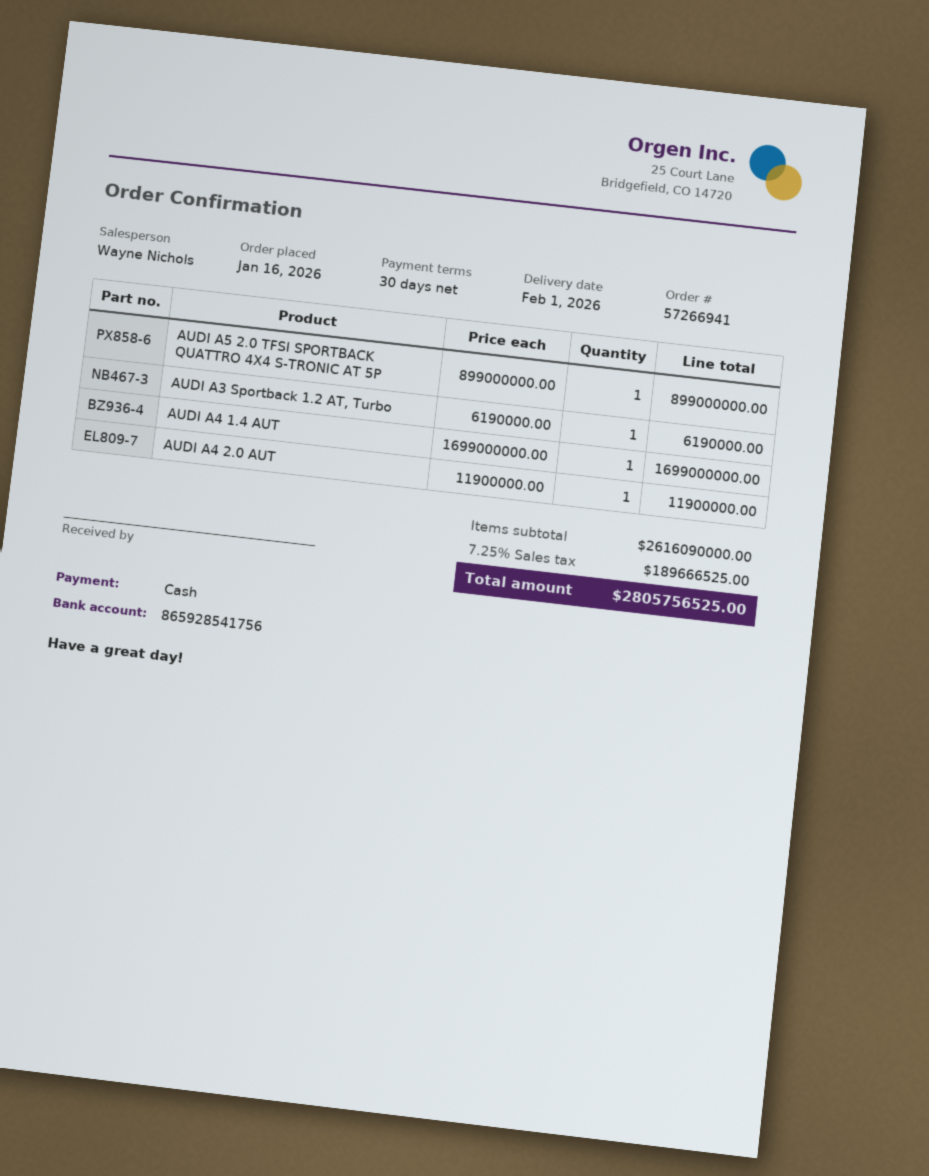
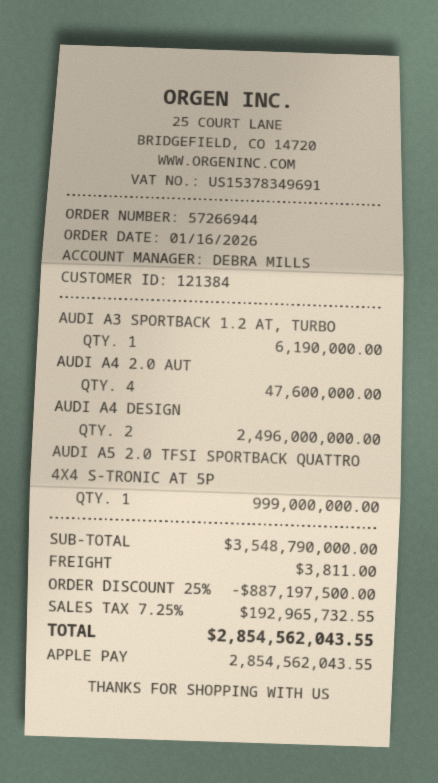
order number: 57266941 -> 57266944
sales rep: Wayne Nichols -> DEBRA MILLS
payment method: cash -> Apple Pay
AUDI A5 2.0 TFSI SPORTBACK QUATTRO 4X4 S-TRONIC AT 5P: 1 for 899000000.00 -> 1 for 999000000.00
AUDI A4 1.4 AUT: 1 for 1699000000.00 -> none
AUDI A4 2.0 AUT: 1 for 11900000.00 -> 4 for 47600000.00
AUDI A4 DESIGN: none -> 2 for 2496000000.00
subtotal: 2616090000.00 -> 3548790000.00
discount: none -> 25% = 887197500.00
shipping: none -> 3811.00
tax: 7.25% = 189666525.00 -> 7.25% = 192965732.55
total: 2805756525.00 -> 2854562043.55

